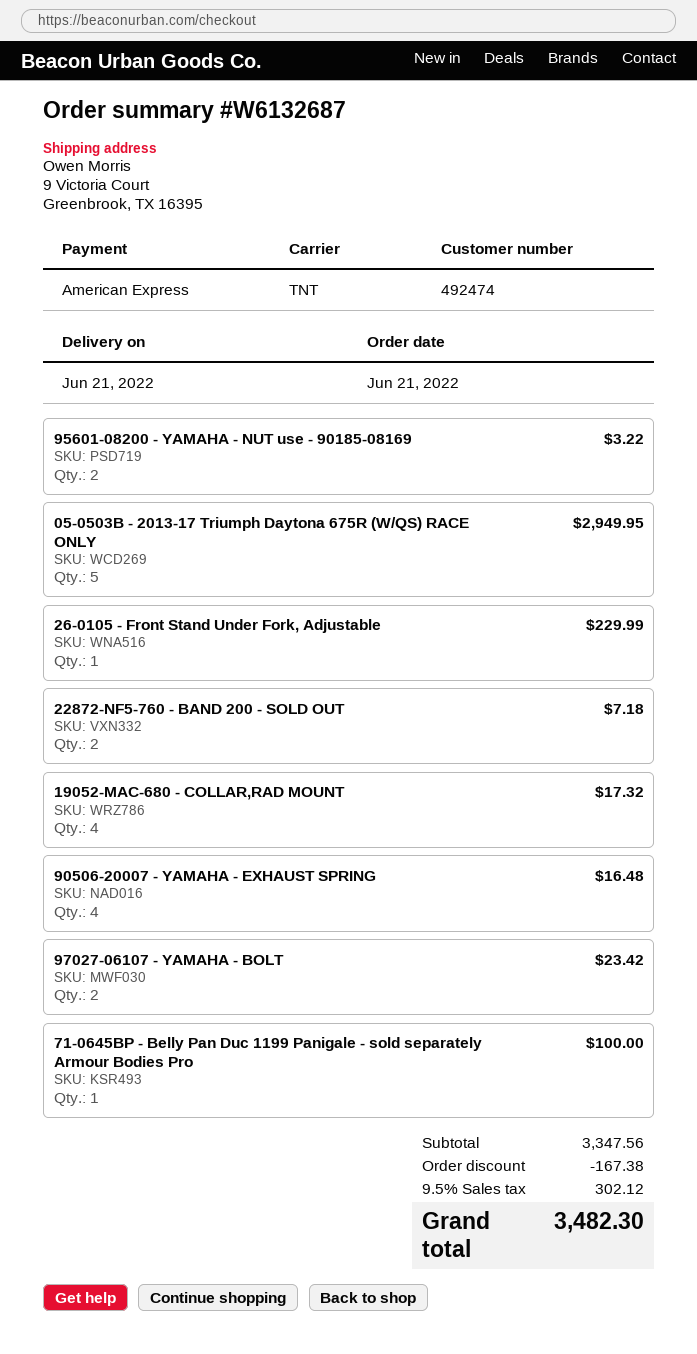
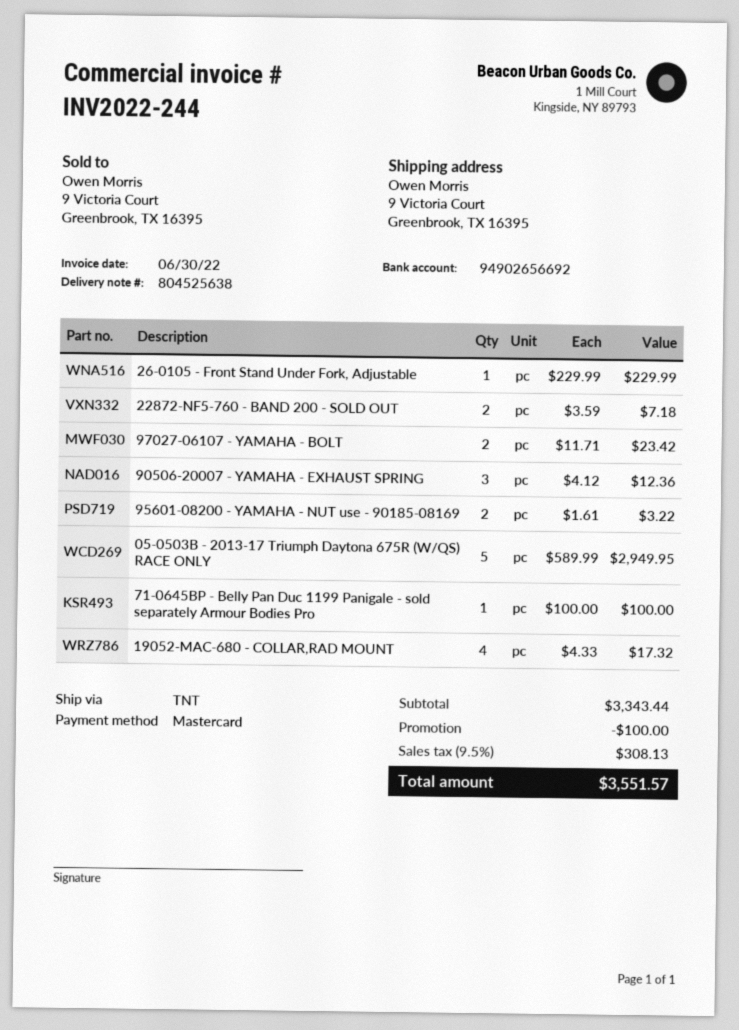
payment method: American Express -> Mastercard
90506-20007 - YAMAHA - EXHAUST SPRING: 4 for 16.48 -> 3 for 12.36
subtotal: 3347.56 -> 3343.44
discount: 167.38 -> 100.00
tax: 9.5% = 302.12 -> 9.5% = 308.13
total: 3482.30 -> 3551.57

